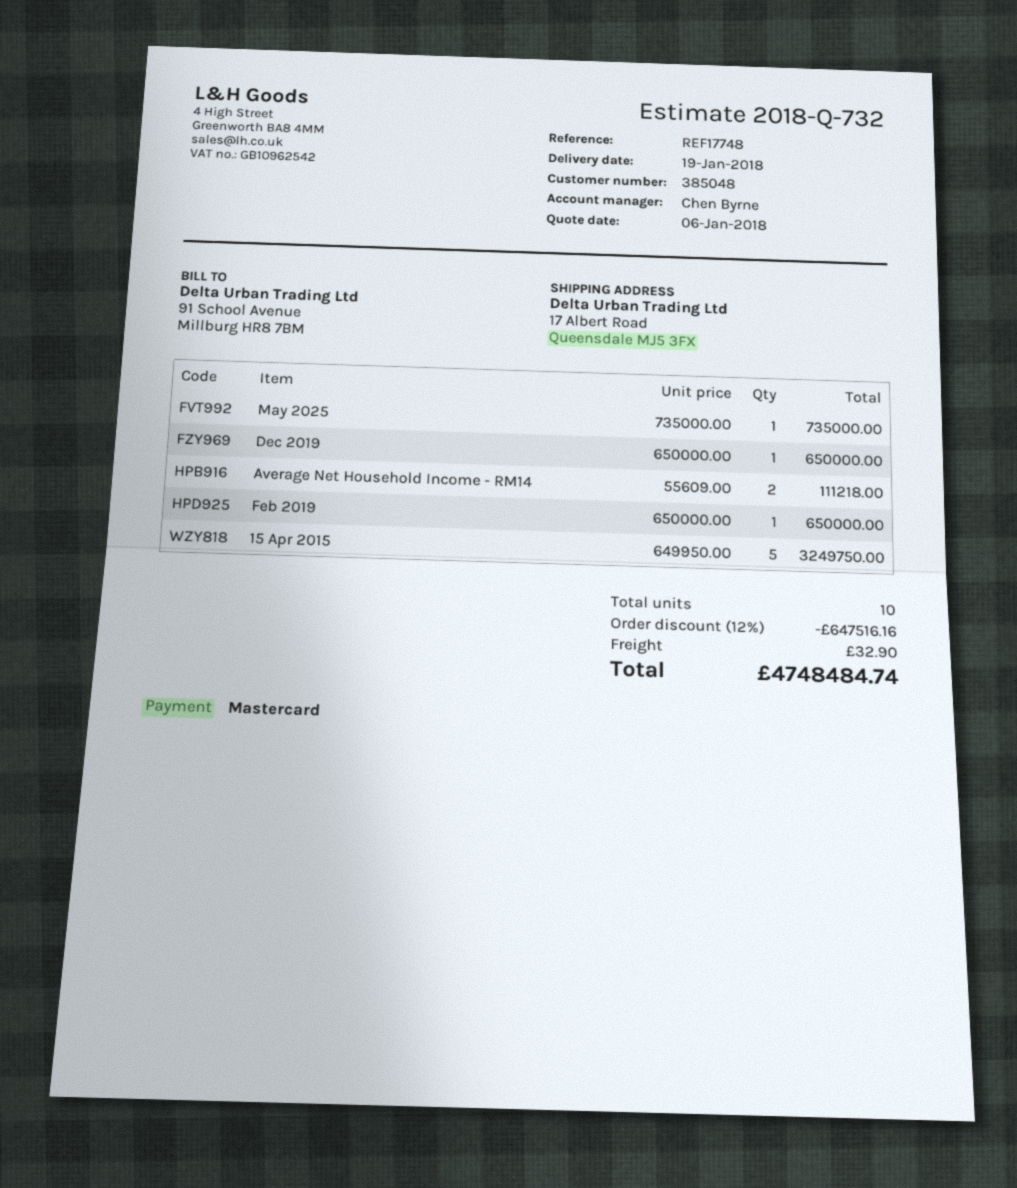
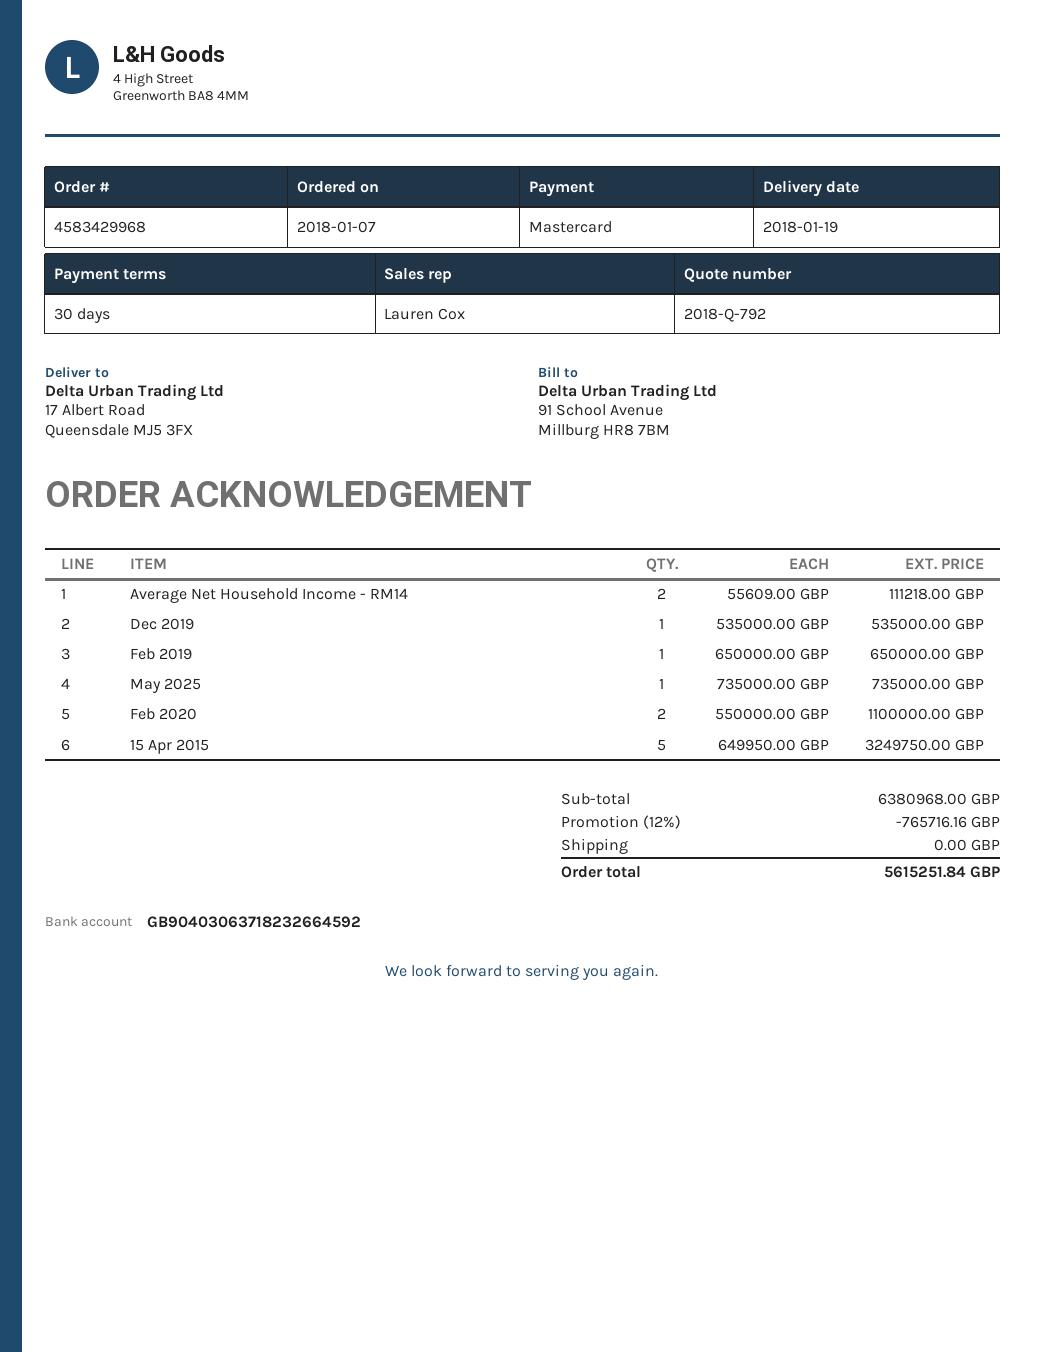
quote number: 2018-Q-732 -> 2018-Q-792
sales rep: Chen Byrne -> Lauren Cox
Dec 2019: 1 x 650000.00 = 650000.00 -> 1 x 535000.00 = 535000.00
Feb 2020: none -> 2 x 550000.00 = 1100000.00
discount: 12% = 647516.16 -> 12% = 765716.16
shipping: 32.90 -> 0.00
total: 4748484.74 -> 5615251.84

